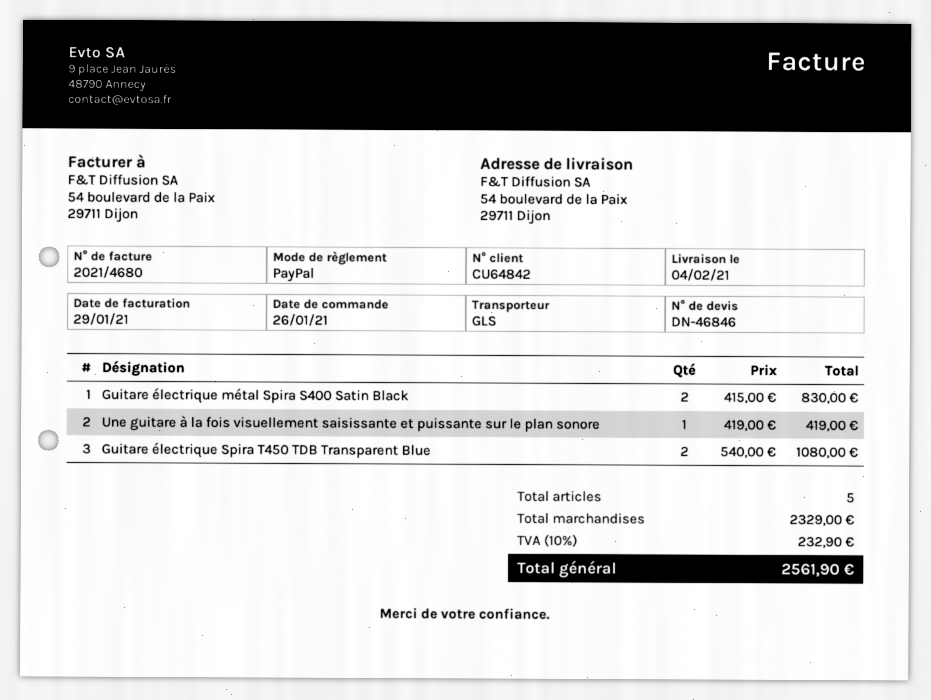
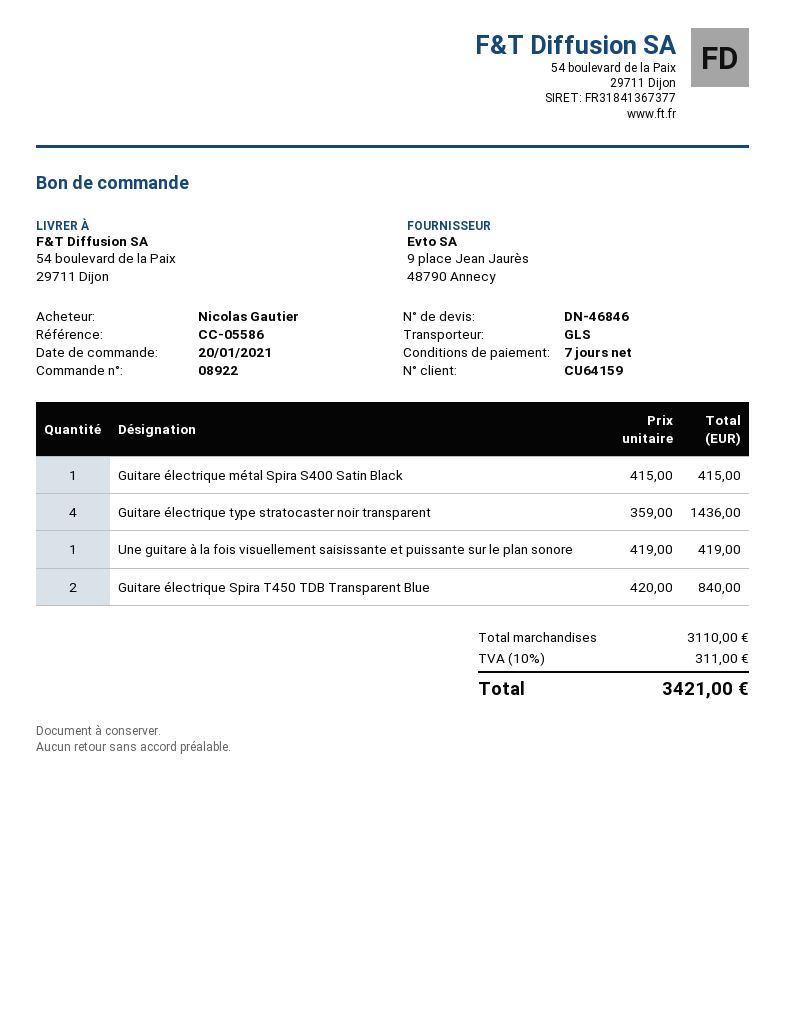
order date: 2021-01-26 -> 2021-01-20
customer number: CU64842 -> CU64159
Guitare électrique métal Spira S400 Satin Black: 2 x 415.00 = 830.00 -> 1 x 415.00 = 415.00
Guitare électrique Spira T450 TDB Transparent Blue: 2 x 540.00 = 1080.00 -> 2 x 420.00 = 840.00
Guitare électrique type stratocaster noir transparent: none -> 4 x 359.00 = 1436.00
subtotal: 2329.00 -> 3110.00
tax: 10% = 232.90 -> 10% = 311.00
total: 2561.90 -> 3421.00

